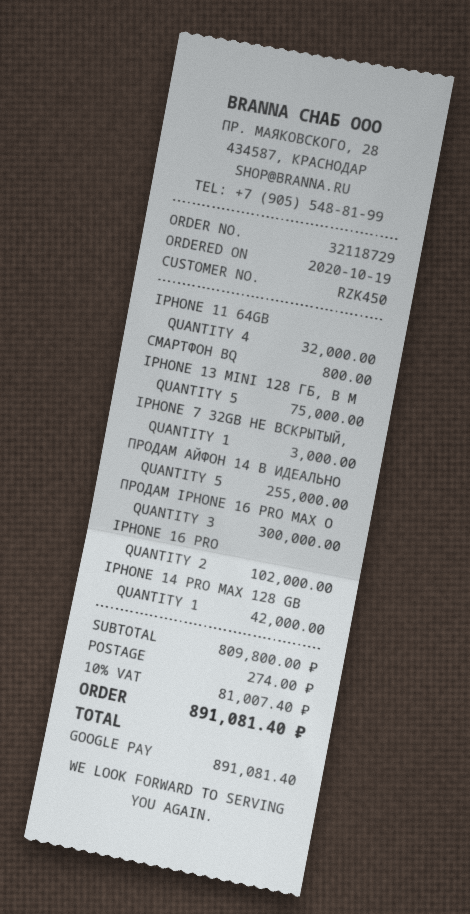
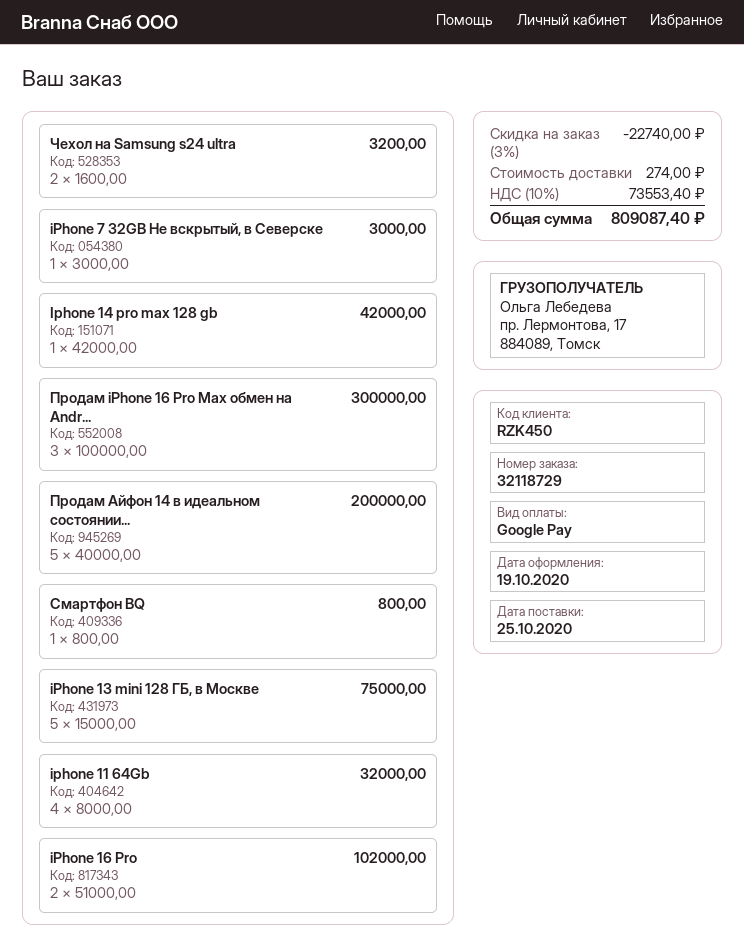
ПРОДАМ АЙФОН 14 В ИДЕАЛЬНО: 5 for 255000.00 -> 5 for 200000.00
Чехол на Samsung s24 ultra: none -> 2 for 3200.00
discount: none -> 3% = 22740.00
tax: 10% = 81007.40 -> 10% = 73553.40
total: 891081.40 -> 809087.40

